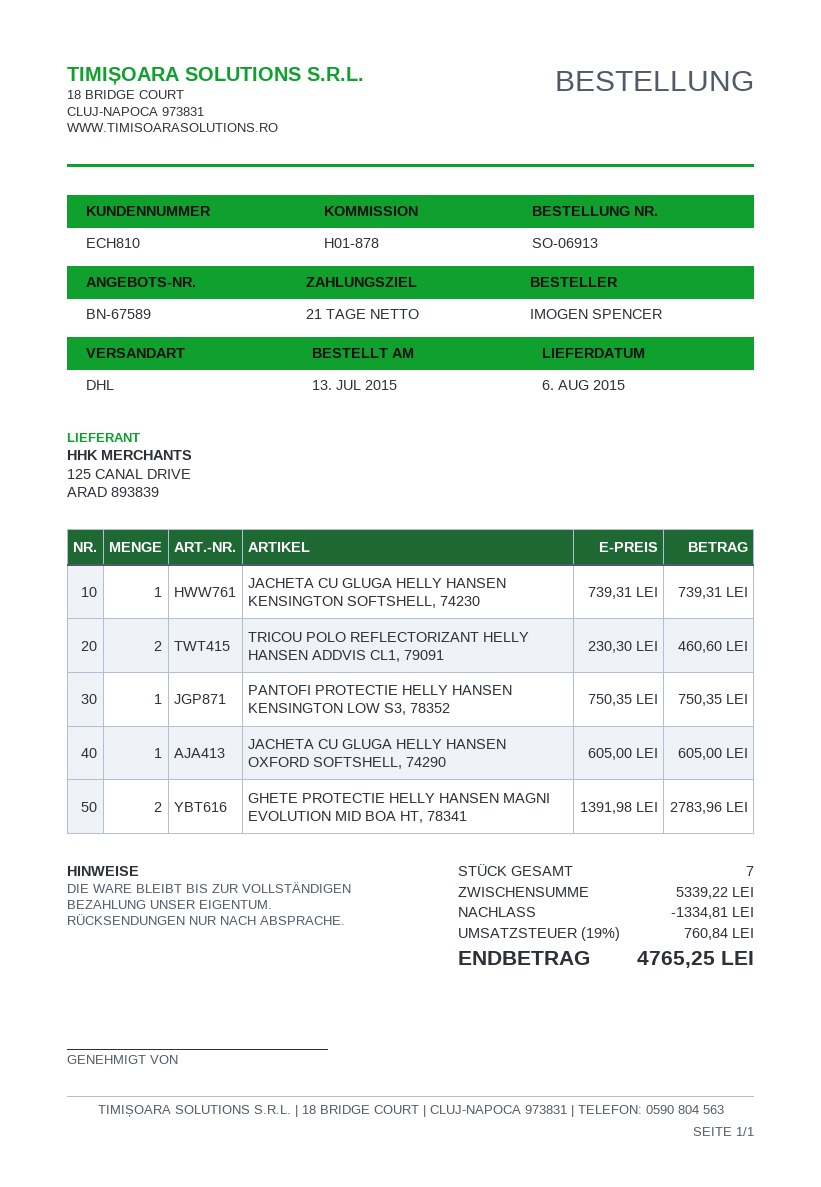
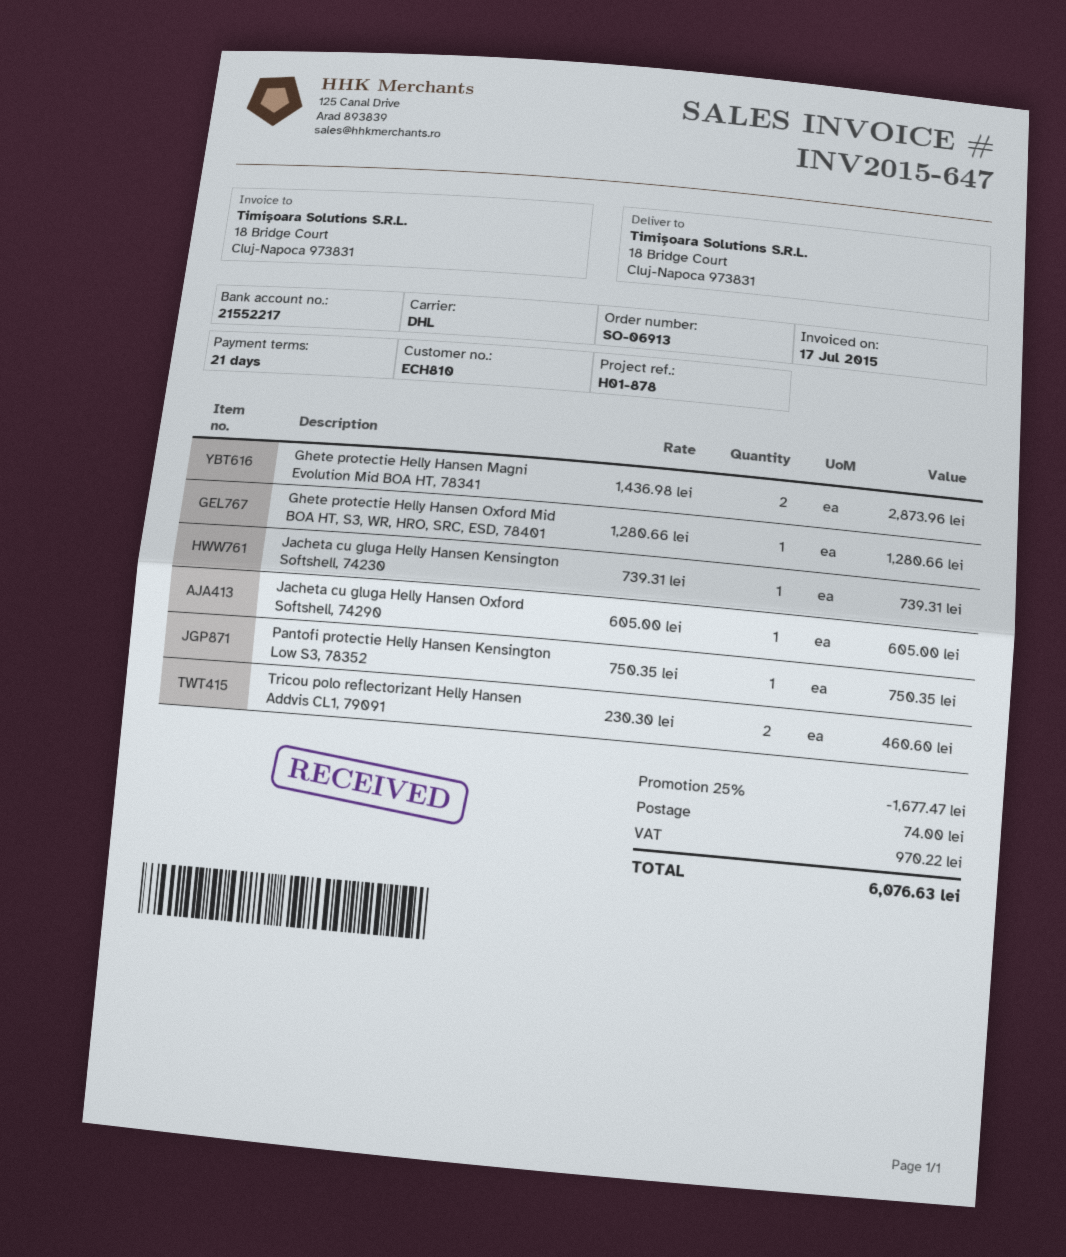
GHETE PROTECTIE HELLY HANSEN MAGNI EVOLUTION MID BOA HT, 78341: 2 x 1391.98 = 2783.96 -> 2 x 1436.98 = 2873.96
Ghete protectie Helly Hansen Oxford Mid BOA HT, S3, WR, HRO, SRC, ESD, 78401: none -> 1 x 1280.66 = 1280.66
discount: 1334.81 -> 1677.47
shipping: none -> 74.00
tax: 760.84 -> 970.22
total: 4765.25 -> 6076.63

